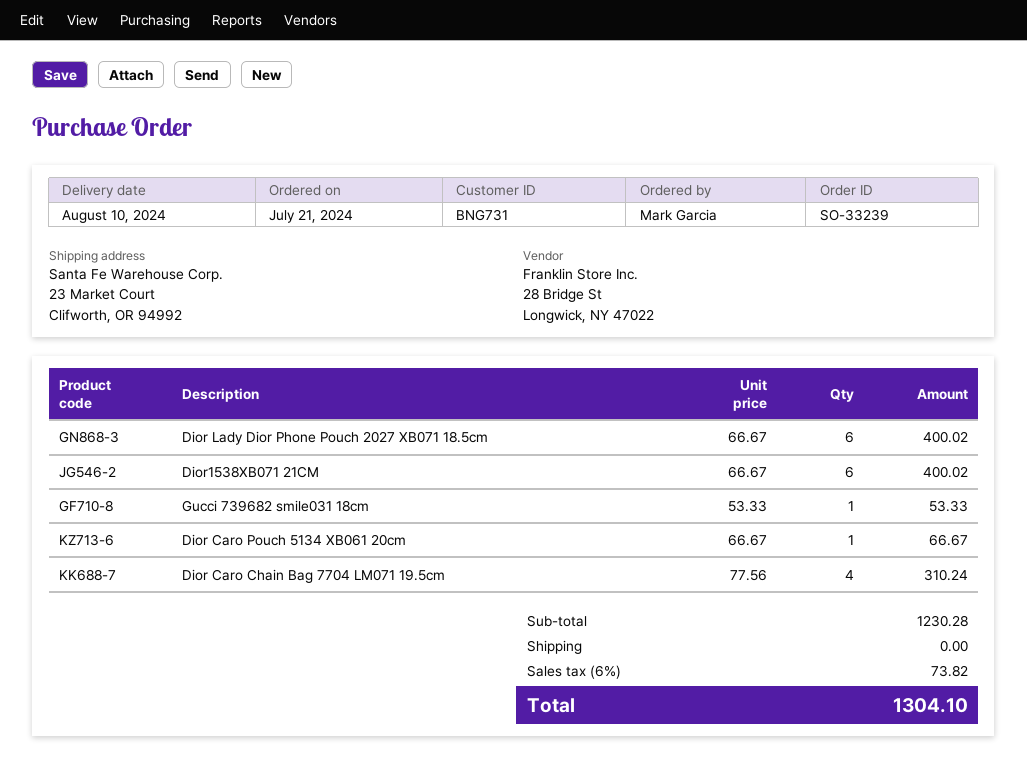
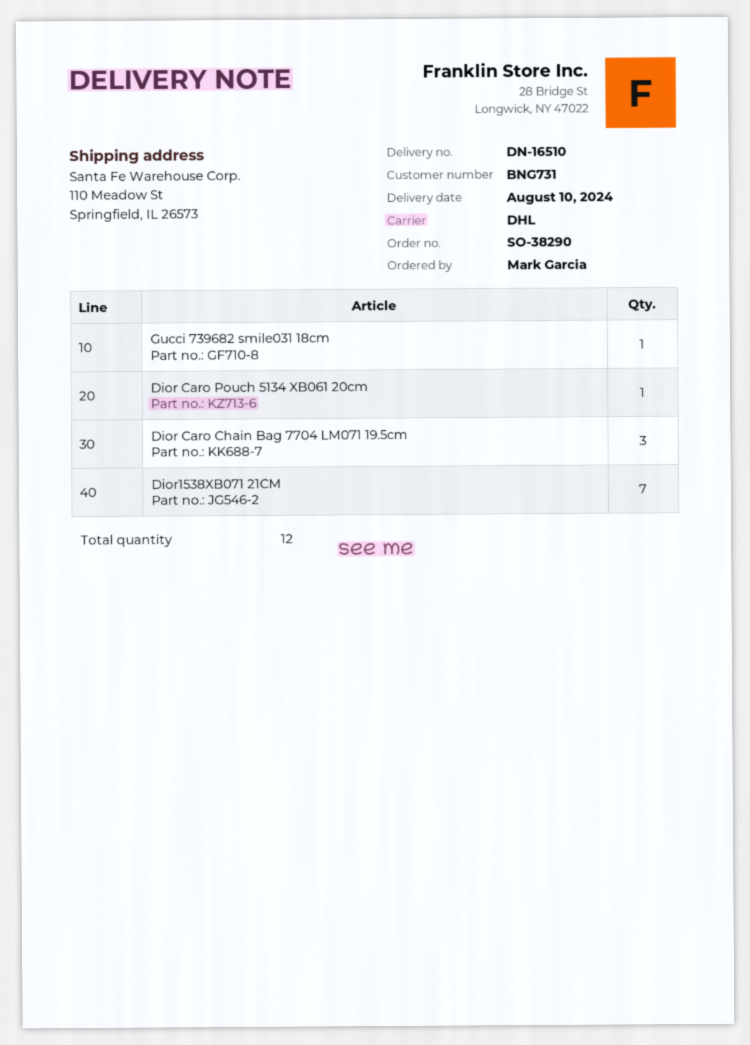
order number: SO-33239 -> SO-38290
ship to: 23 Market Court, Clifworth, OR 94992 -> 110 Meadow St, Springfield, IL 26573
Dior Lady Dior Phone Pouch 2027 XB071 18.5cm: 6 -> none
Dior1538XB071 21CM: 6 -> 7
Dior Caro Chain Bag 7704 LM071 19.5cm: 4 -> 3

